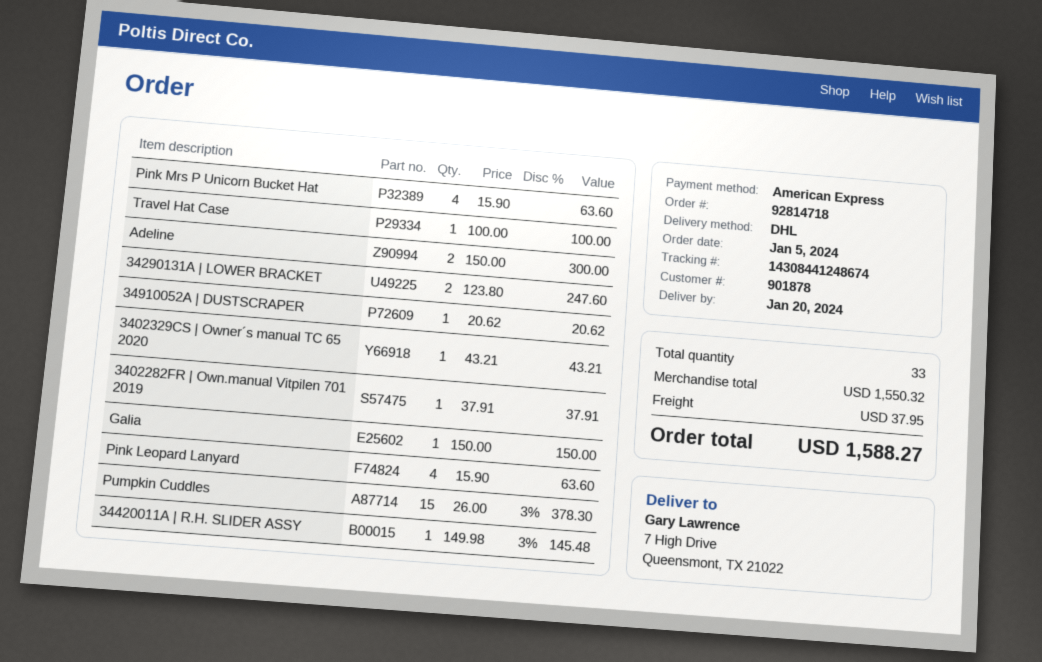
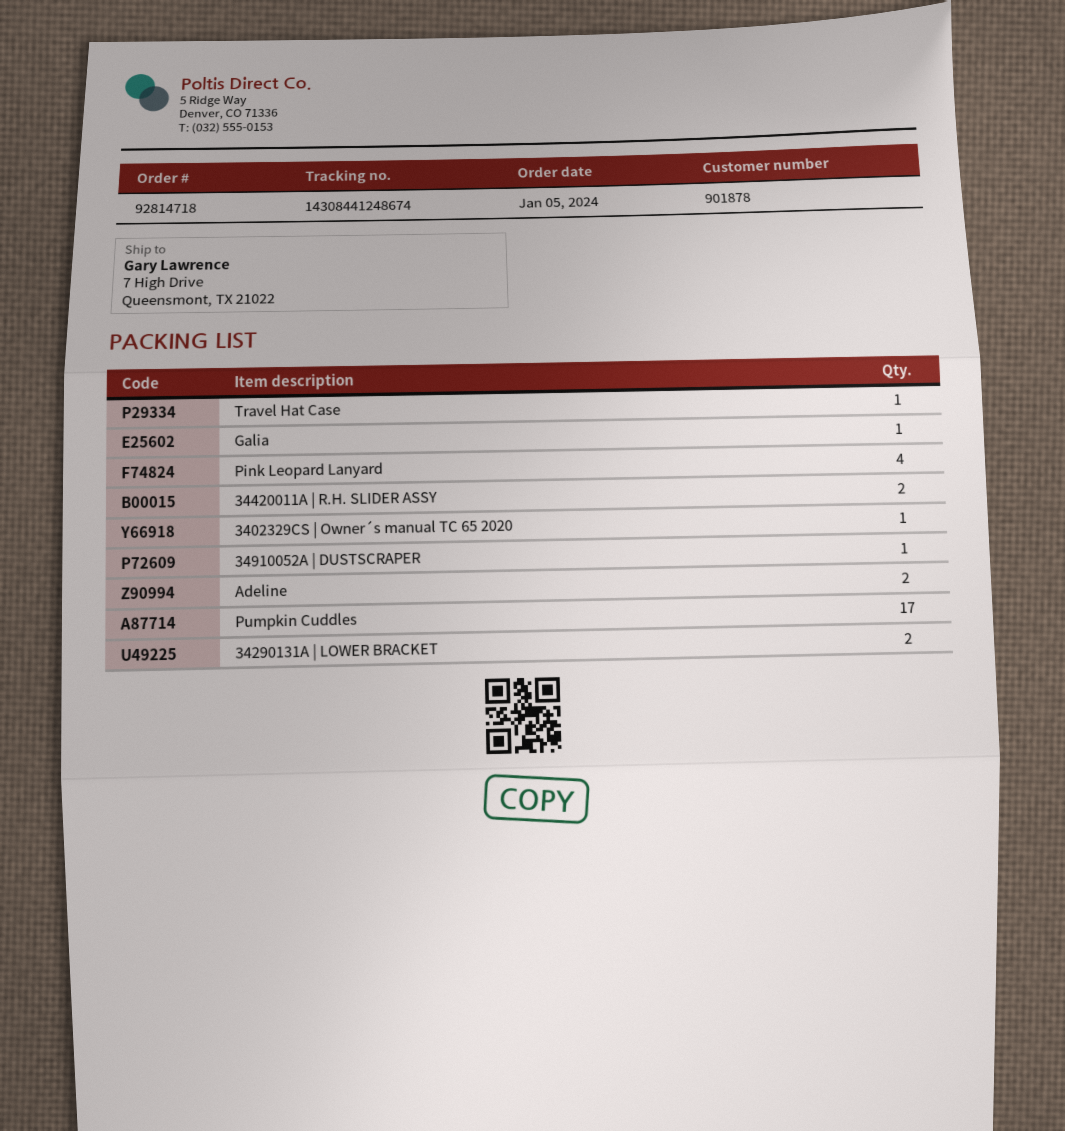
Pink Mrs P Unicorn Bucket Hat: 4 -> none
3402282FR | Own.manual Vitpilen 701 2019: 1 -> none
Pumpkin Cuddles: 15 -> 17
34420011A | R.H. SLIDER ASSY: 1 -> 2

